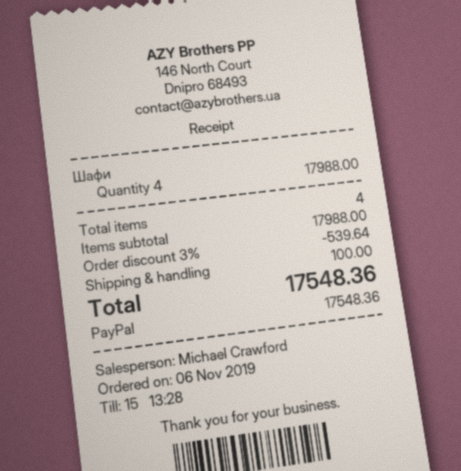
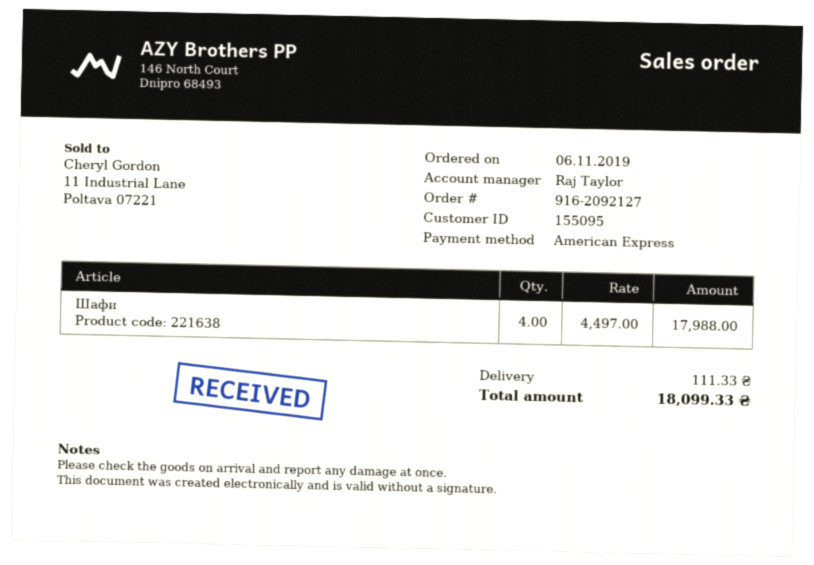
sales rep: Michael Crawford -> Raj Taylor
payment method: PayPal -> American Express
discount: 3% = 539.64 -> none
shipping: 100.00 -> 111.33
total: 17548.36 -> 18099.33

